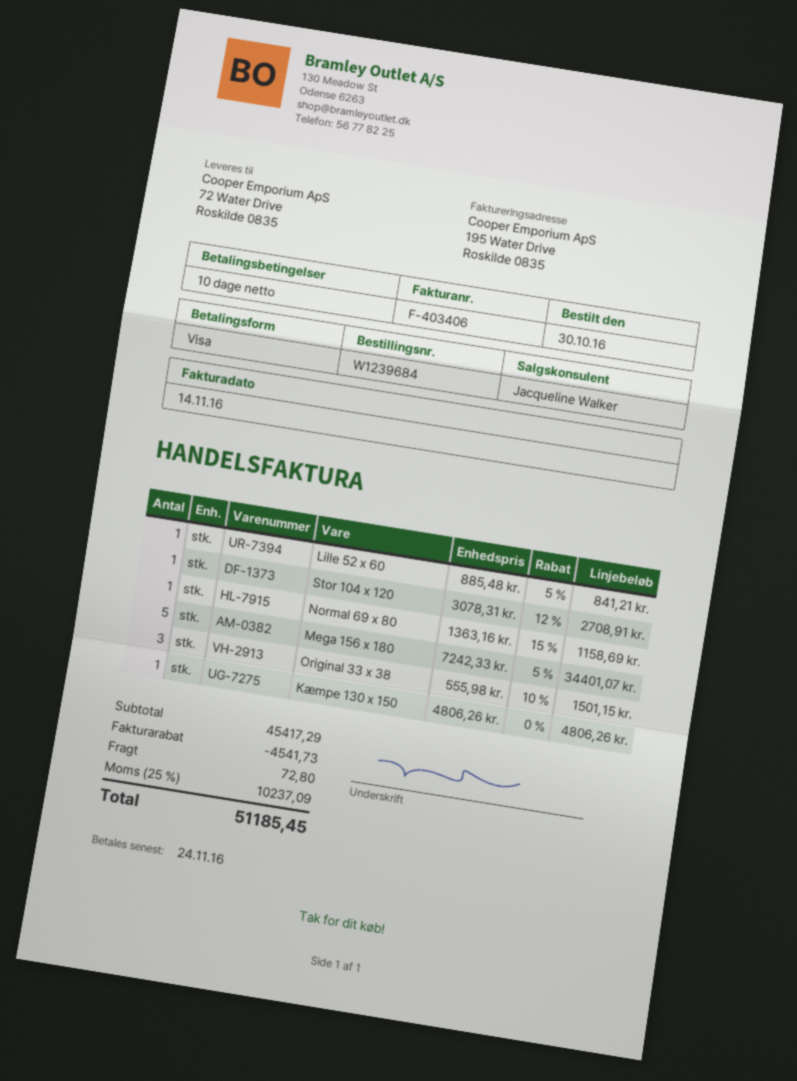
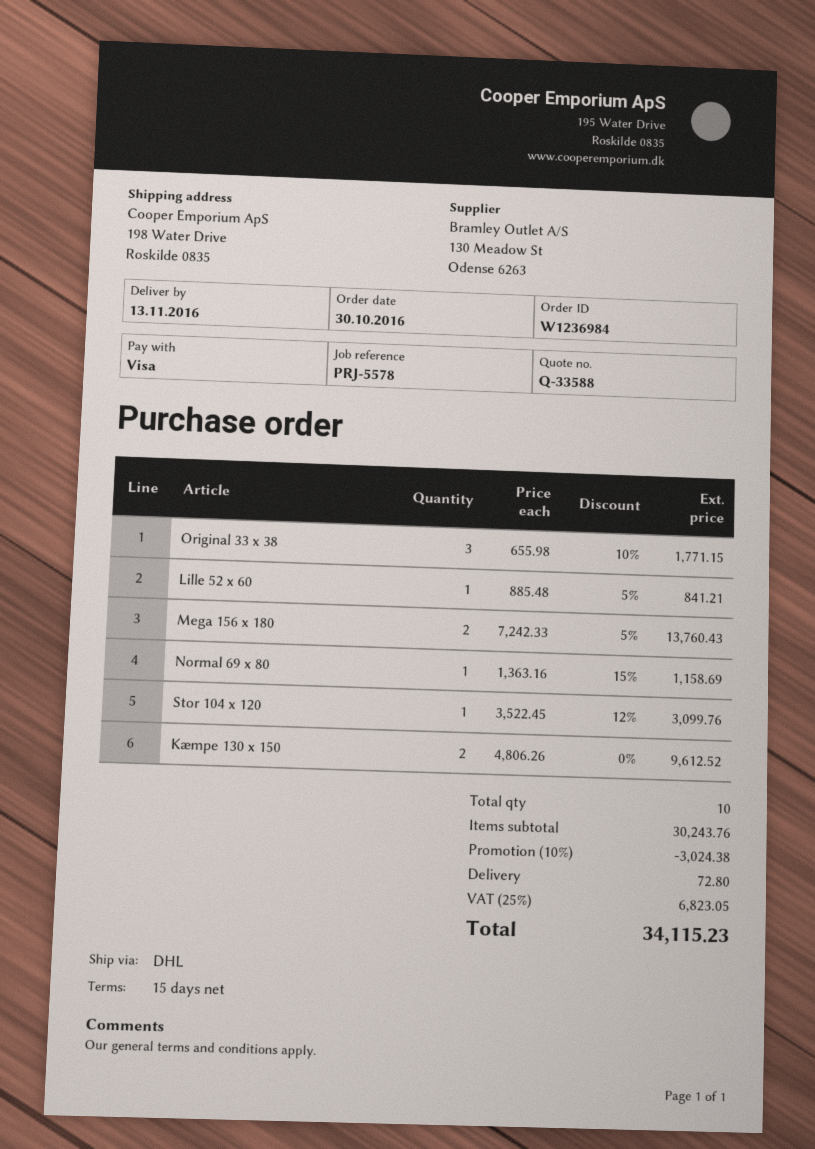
order number: W1239684 -> W1236984
payment terms: 10 days -> 15 days
ship to: 72 Water Drive, Roskilde 0835 -> 198 Water Drive, Roskilde 0835
Stor 104 x 120: 1 x 3078.31 - 12% = 2708.91 -> 1 x 3522.45 - 12% = 3099.76
Mega 156 x 180: 5 x 7242.33 - 5% = 34401.07 -> 2 x 7242.33 - 5% = 13760.43
Original 33 x 38: 3 x 555.98 - 10% = 1501.15 -> 3 x 655.98 - 10% = 1771.15
Kæmpe 130 x 150: 1 x 4806.26 = 4806.26 -> 2 x 4806.26 = 9612.52
subtotal: 45417.29 -> 30243.76
discount: 4541.73 -> 3024.38
tax: 25% = 10237.09 -> 25% = 6823.05
total: 51185.45 -> 34115.23

